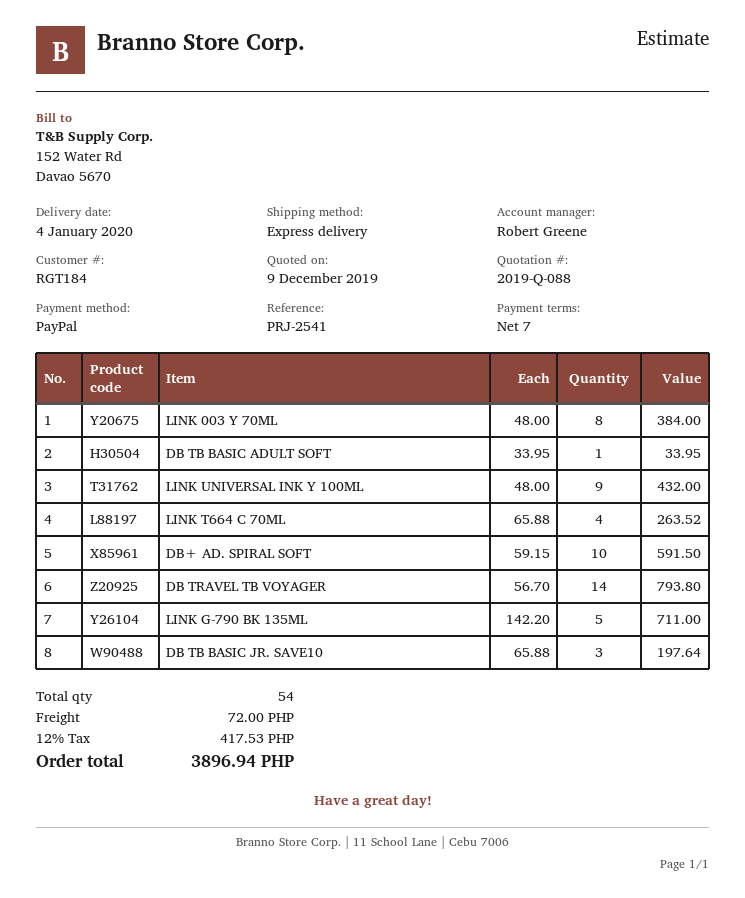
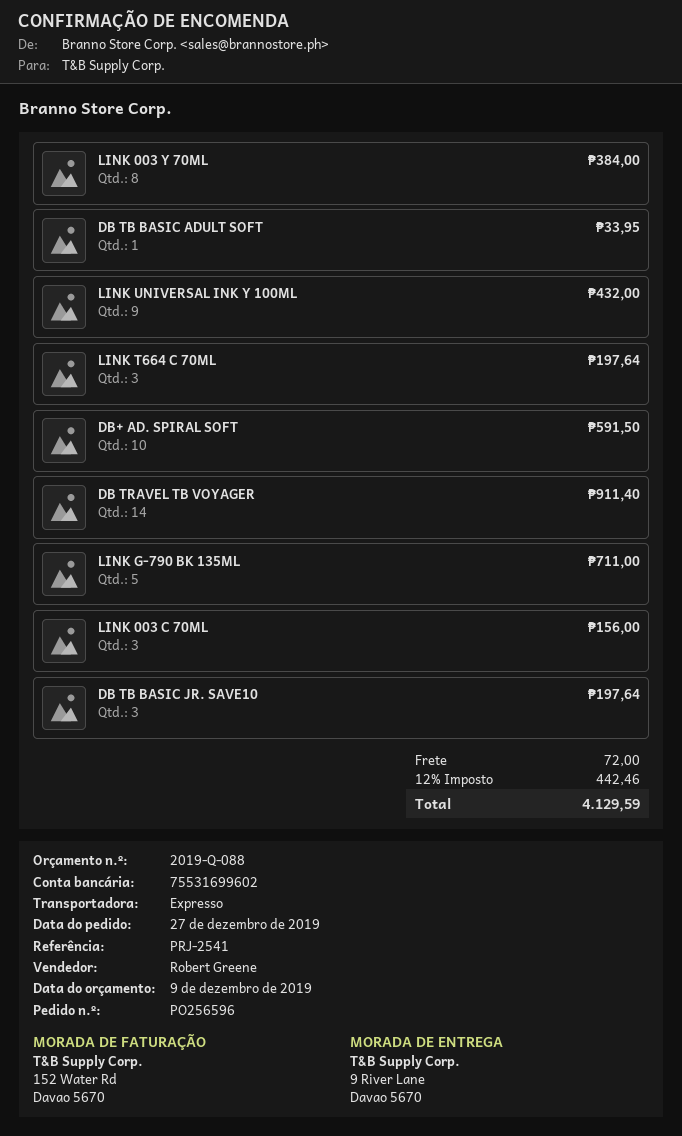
LINK T664 C 70ML: 4 for 263.52 -> 3 for 197.64
DB TRAVEL TB VOYAGER: 14 for 793.80 -> 14 for 911.40
LINK 003 C 70ML: none -> 3 for 156.00
tax: 12% = 417.53 -> 12% = 442.46
total: 3896.94 -> 4129.59

